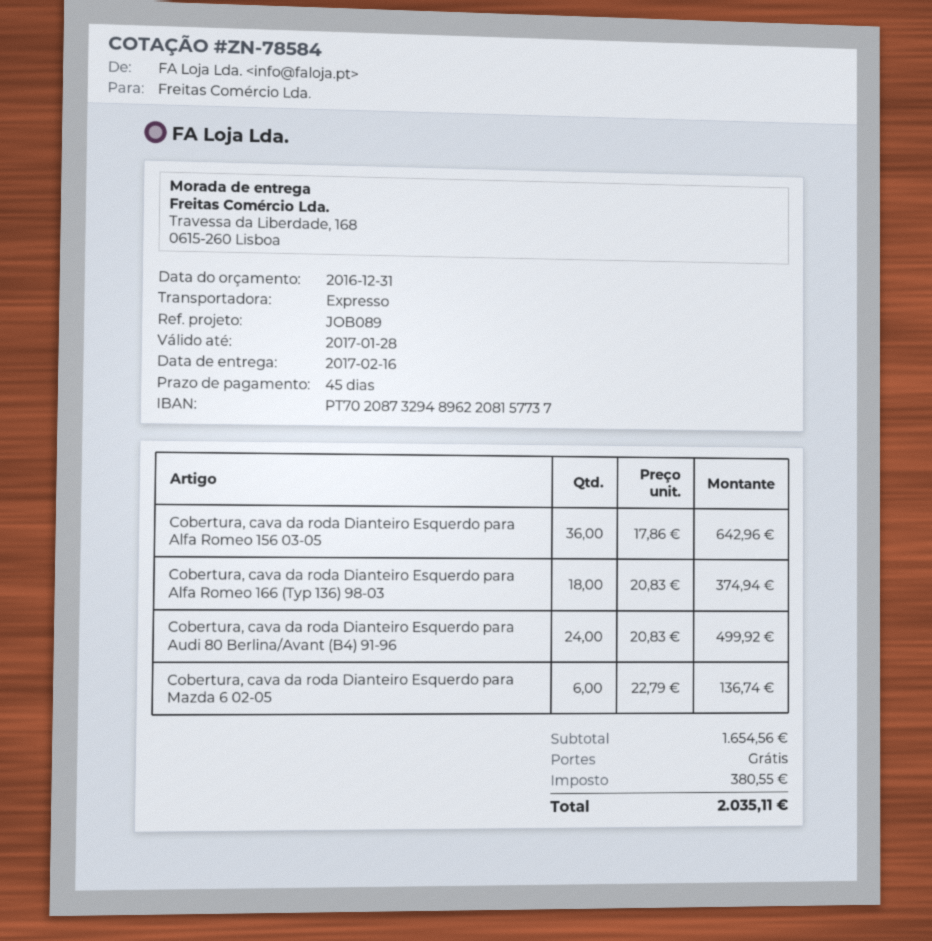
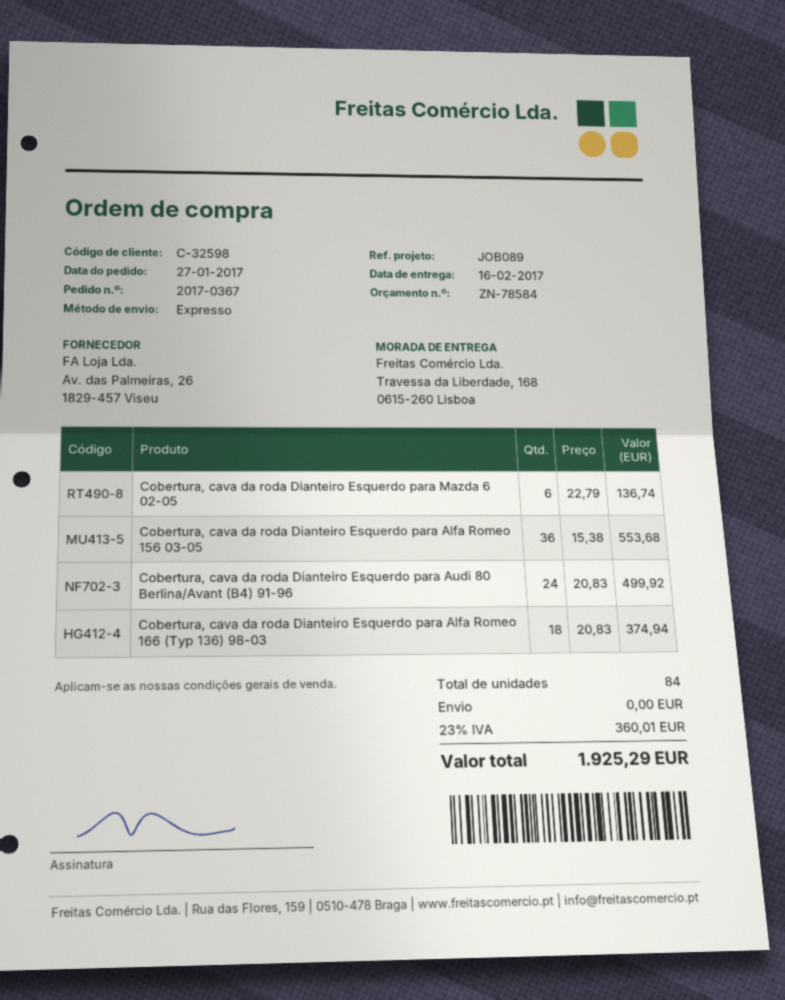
Cobertura, cava da roda Dianteiro Esquerdo para Alfa Romeo 156 03-05: 36 x 17.86 = 642.96 -> 36 x 15.38 = 553.68
tax: 380.55 -> 360.01
total: 2035.11 -> 1925.29

